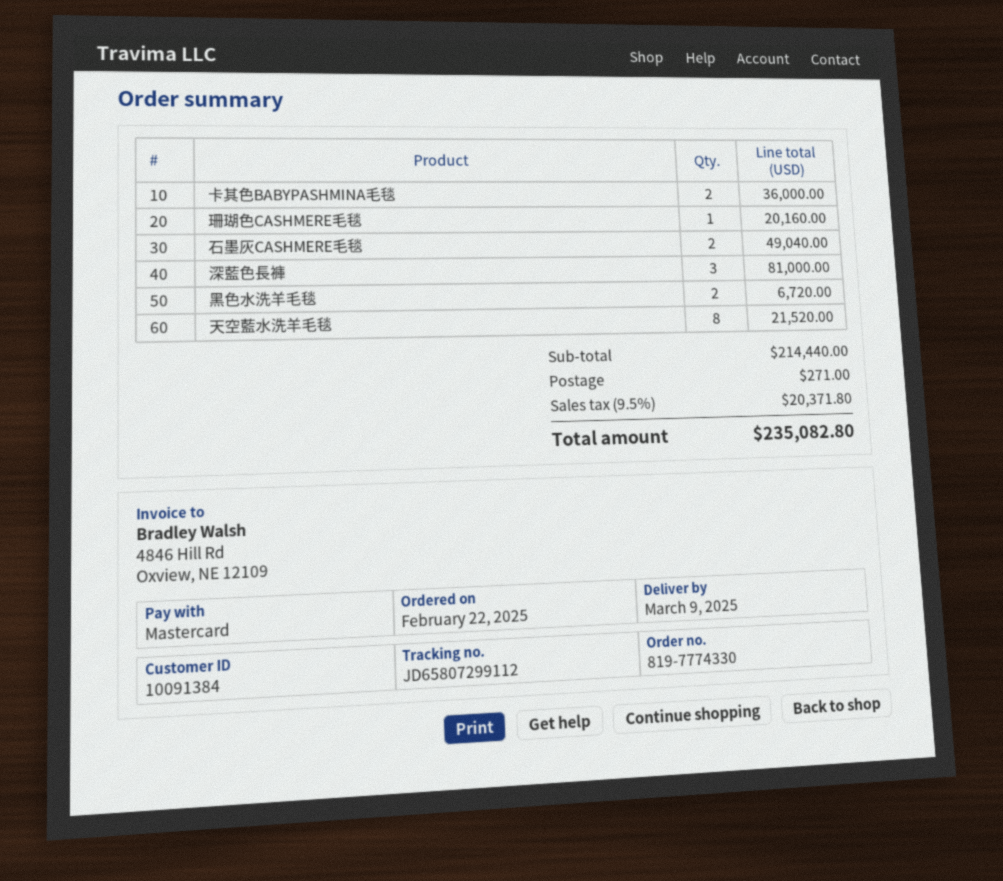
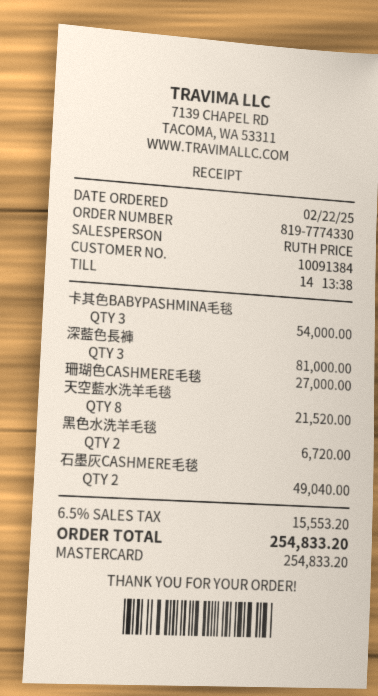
卡其色BABYPASHMINA毛毯: 2 for 36000.00 -> 3 for 54000.00
珊瑚色CASHMERE毛毯: 1 for 20160.00 -> 1 for 27000.00
shipping: 271.00 -> none
tax: 9.5% = 20371.80 -> 6.5% = 15553.20
total: 235082.80 -> 254833.20

